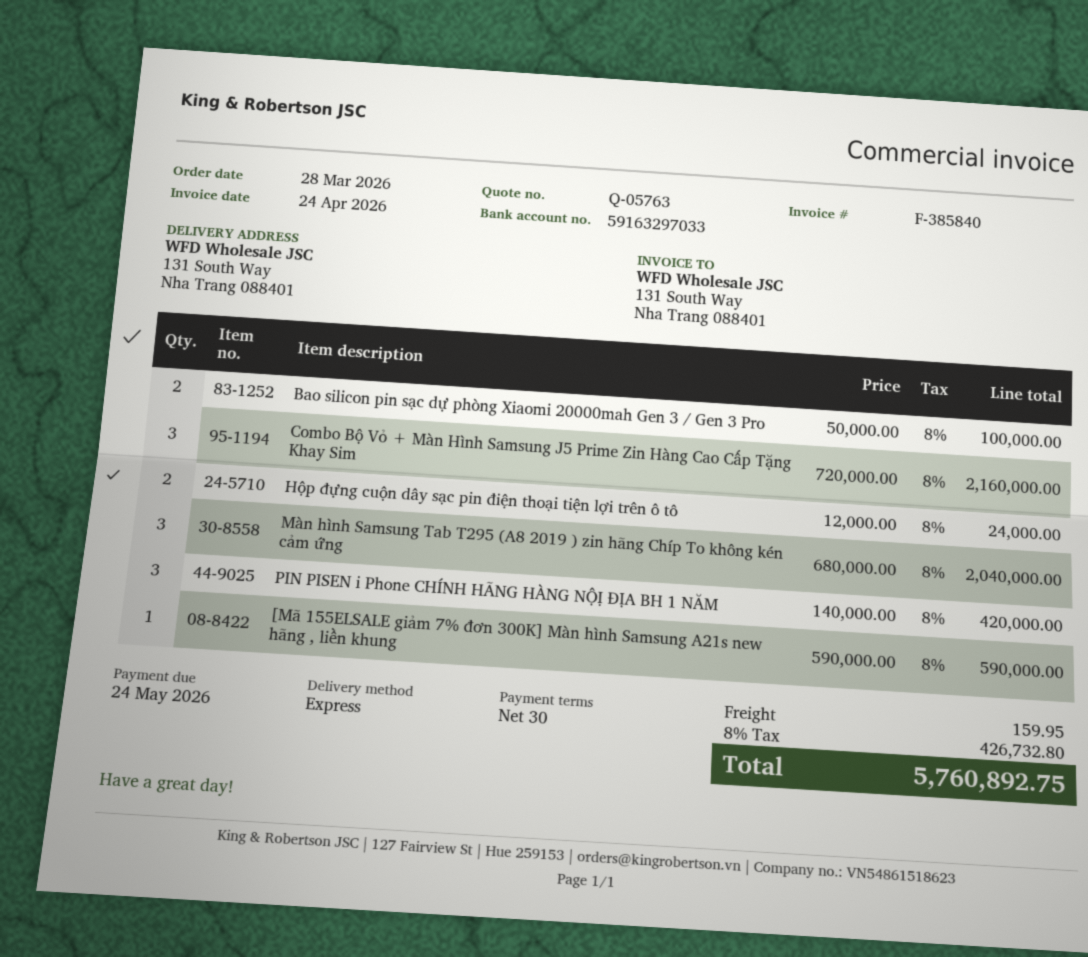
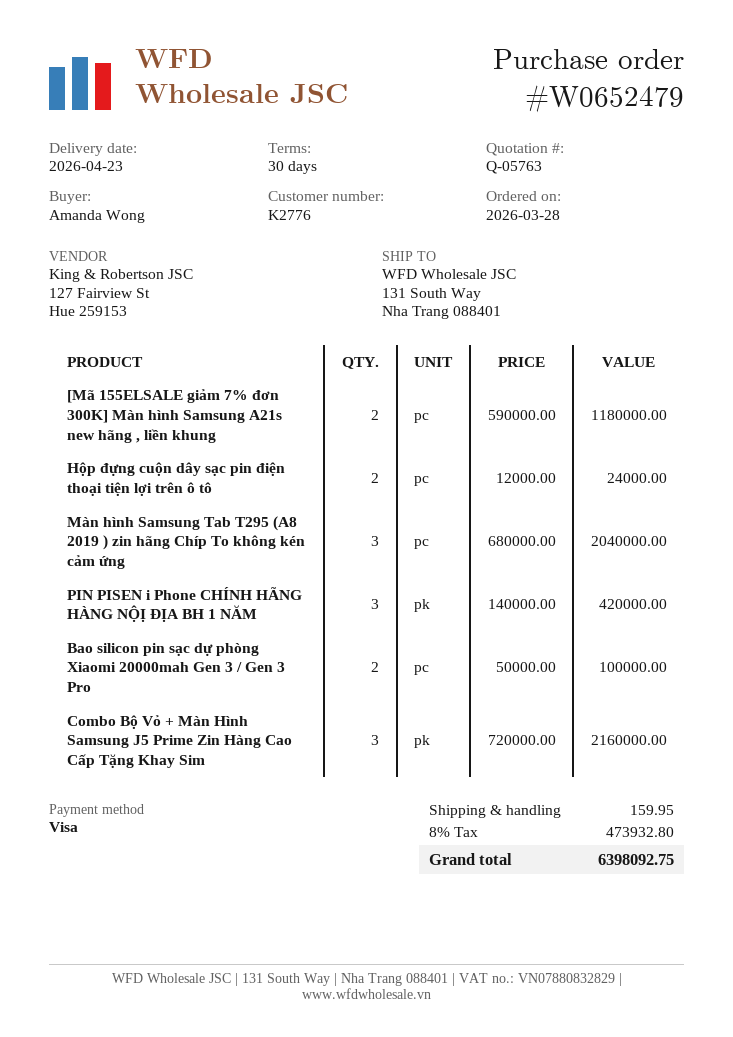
[Mã 155ELSALE giảm 7% đơn 300K] Màn hình Samsung A21s new hãng , liền khung: 1 x 590000.00 = 590000.00 -> 2 x 590000.00 = 1180000.00
tax: 8% = 426732.80 -> 8% = 473932.80
total: 5760892.75 -> 6398092.75

